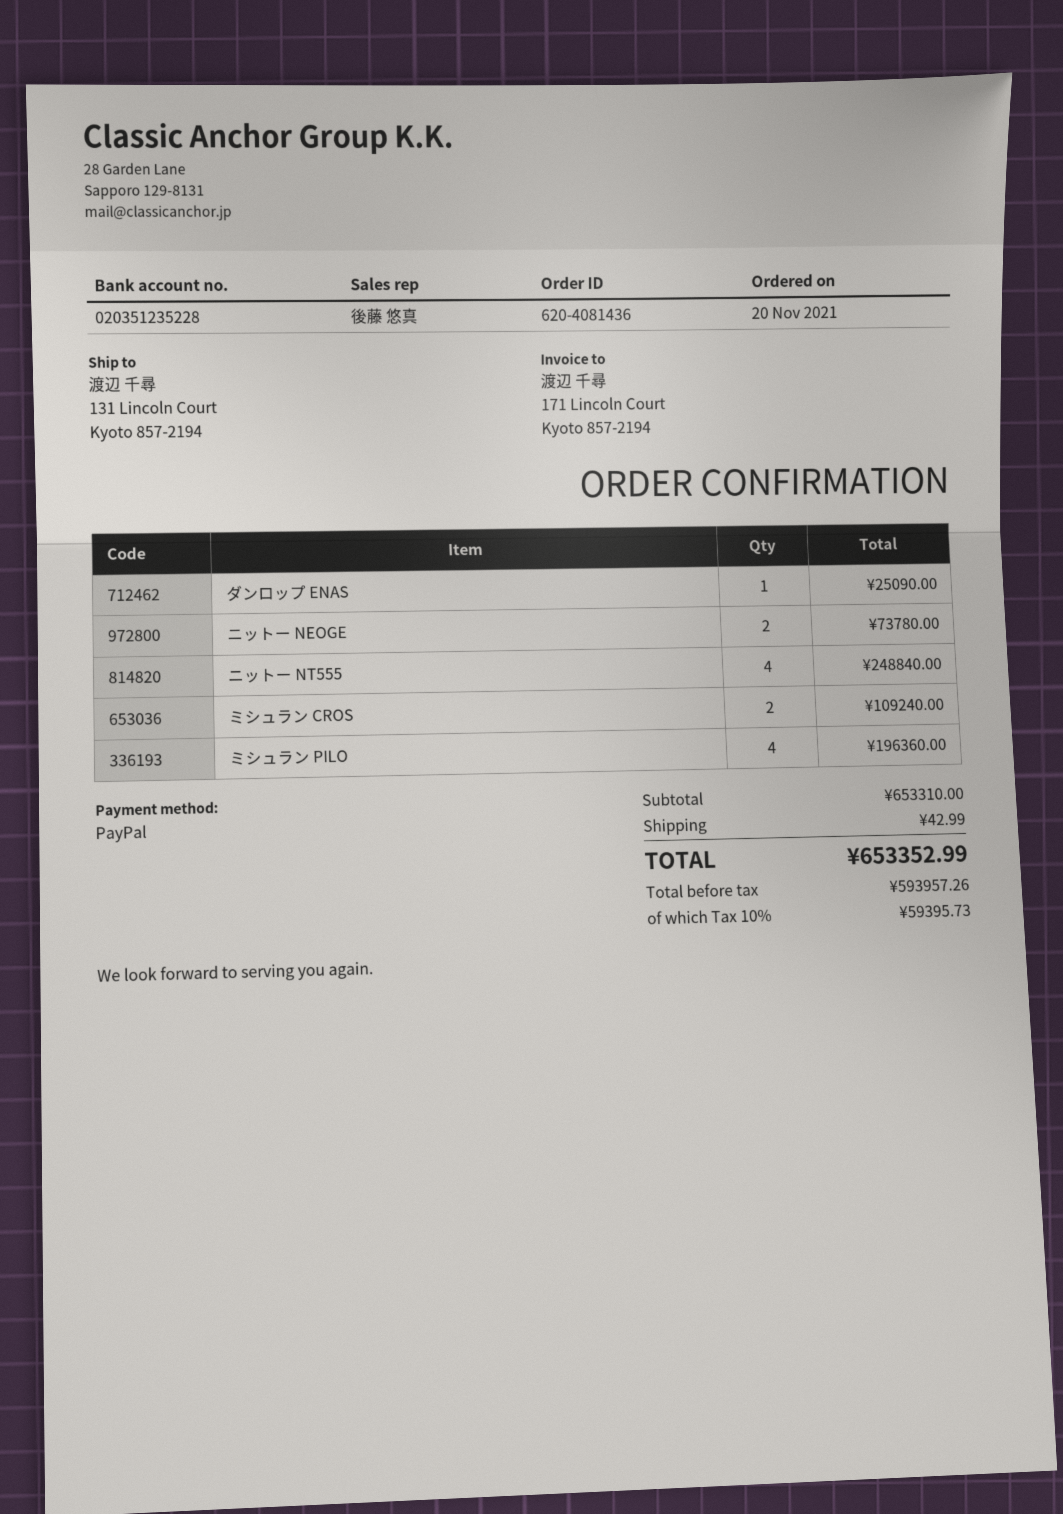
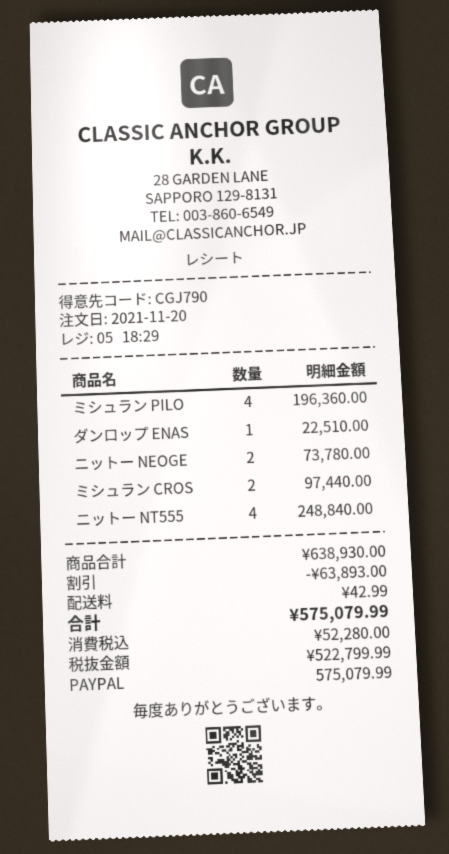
ダンロップ ENAS: 1 for 25090.00 -> 1 for 22510.00
ミシュラン CROS: 2 for 109240.00 -> 2 for 97440.00
subtotal: 653310.00 -> 638930.00
discount: none -> 63893.00
net: 593957.26 -> 522799.99
tax: 59395.73 -> 52280.00
total: 653352.99 -> 575079.99

